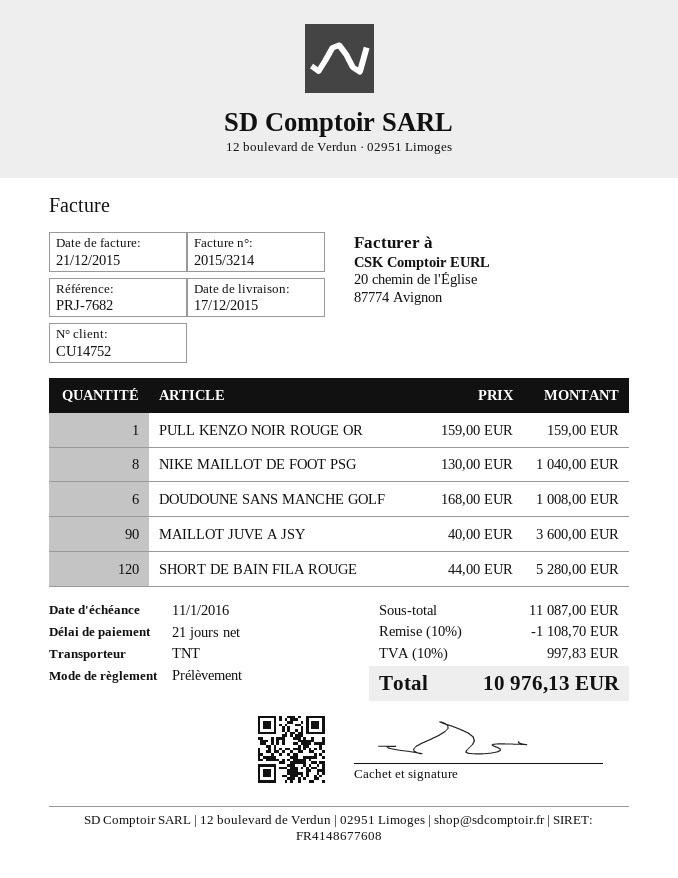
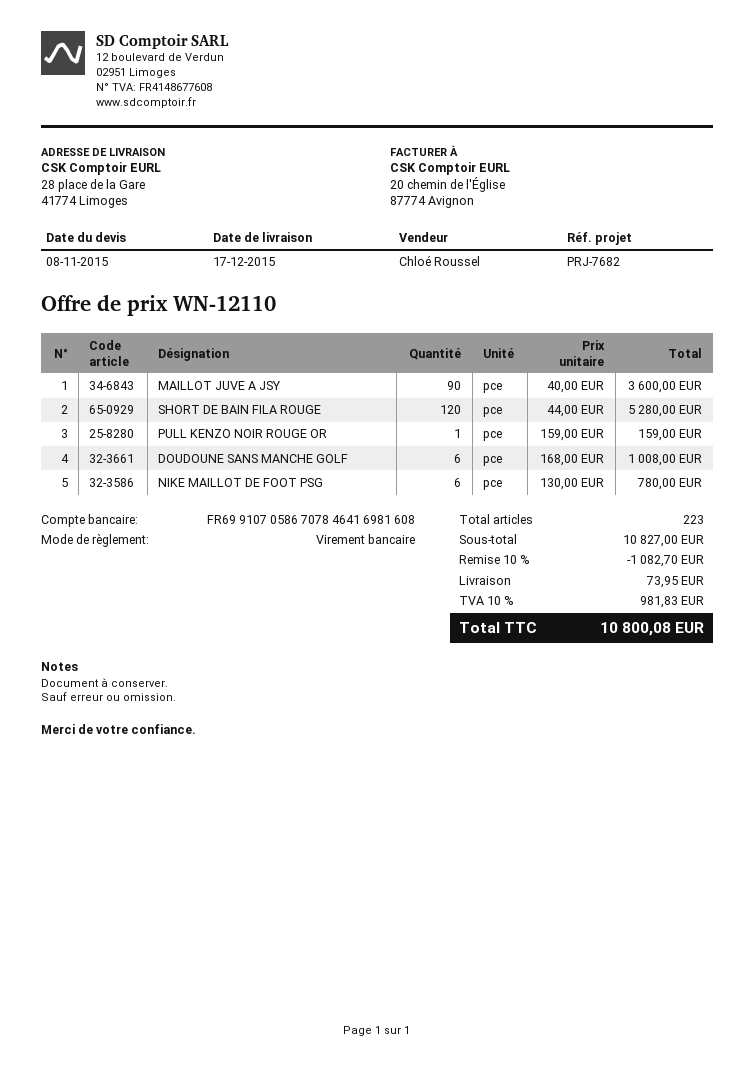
payment method: direct debit -> bank transfer
NIKE MAILLOT DE FOOT PSG: 8 x 130.00 = 1040.00 -> 6 x 130.00 = 780.00
subtotal: 11087.00 -> 10827.00
discount: 10% = 1108.70 -> 10% = 1082.70
shipping: none -> 73.95
tax: 10% = 997.83 -> 10% = 981.83
total: 10976.13 -> 10800.08

